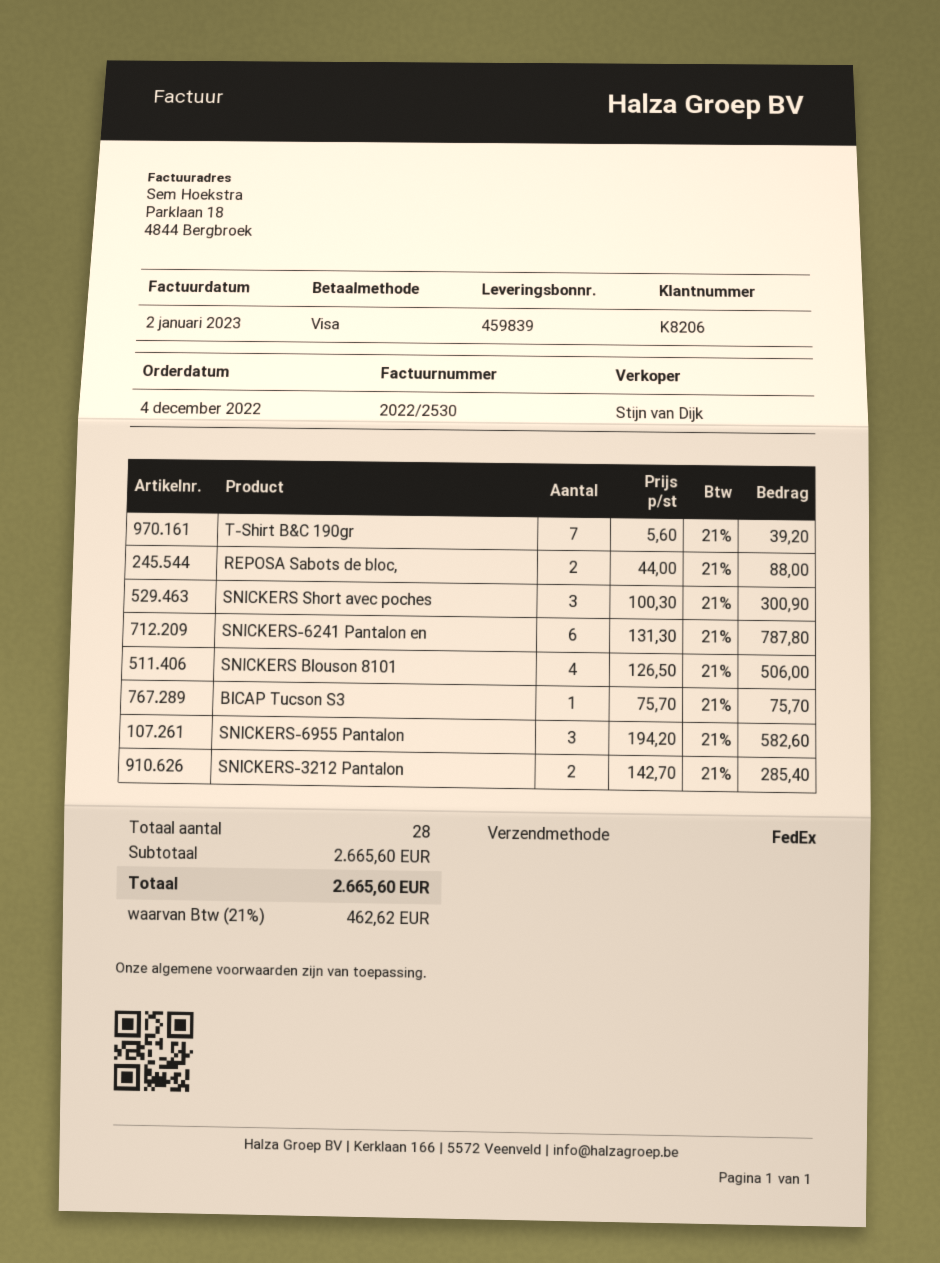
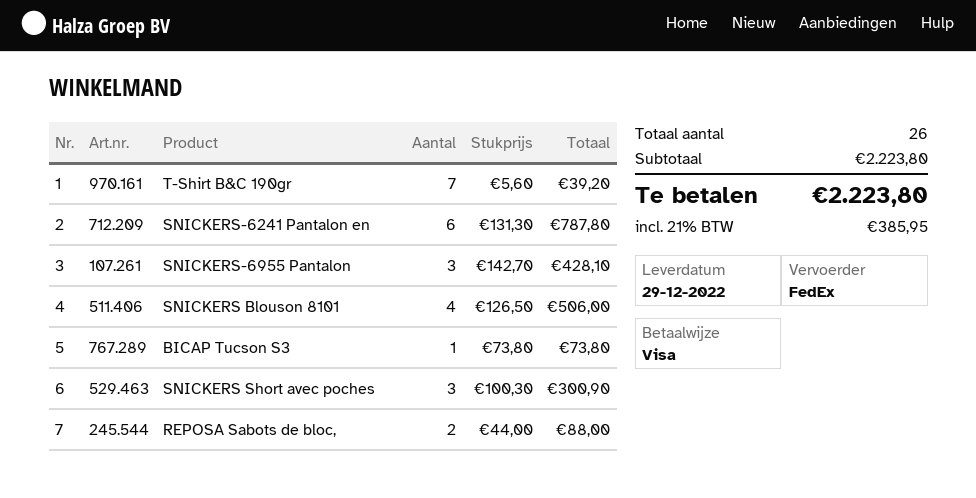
BICAP Tucson S3: 1 x 75.70 = 75.70 -> 1 x 73.80 = 73.80
SNICKERS-6955 Pantalon: 3 x 194.20 = 582.60 -> 3 x 142.70 = 428.10
SNICKERS-3212 Pantalon: 2 x 142.70 = 285.40 -> none
total quantity: 28 -> 26
subtotal: 2665.60 -> 2223.80
tax: 21% = 462.62 -> 21% = 385.95
total: 2665.60 -> 2223.80

